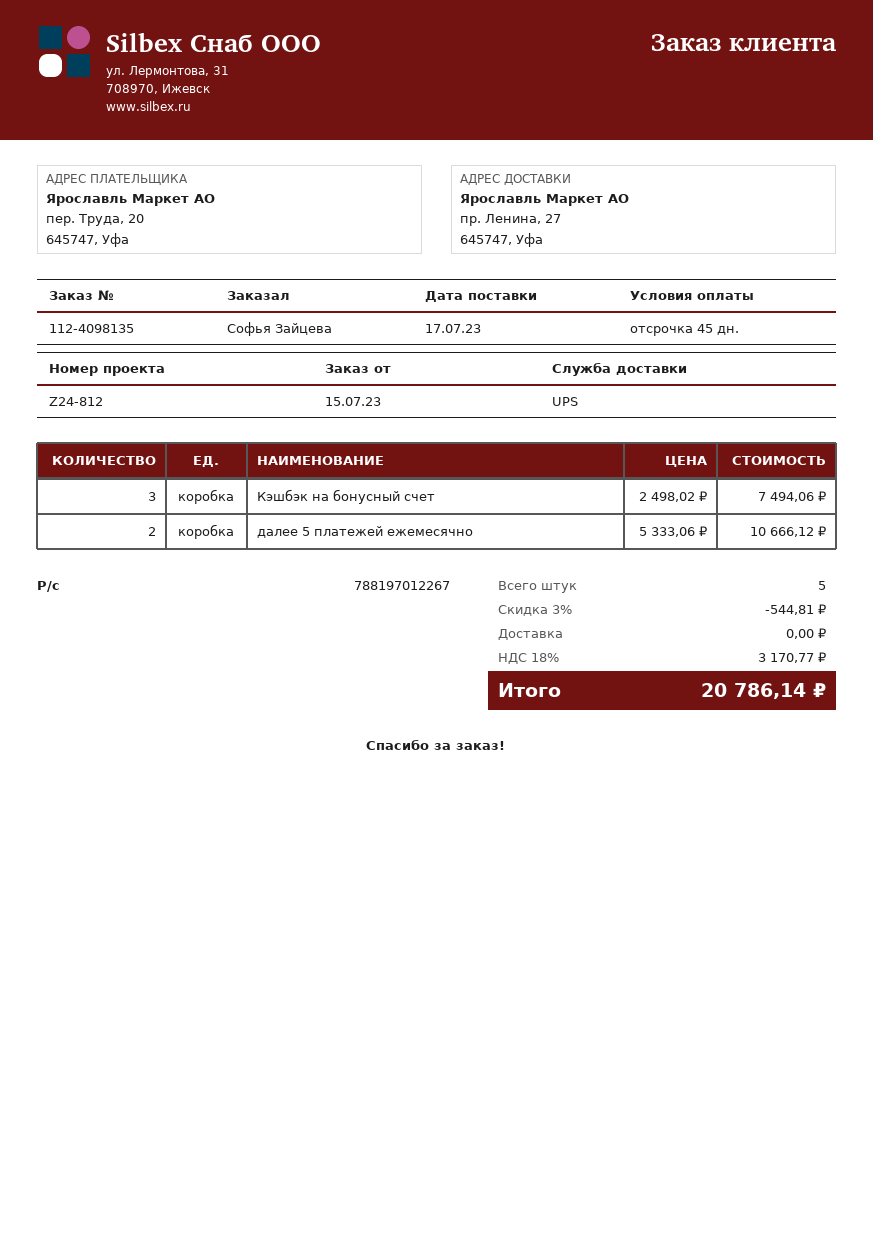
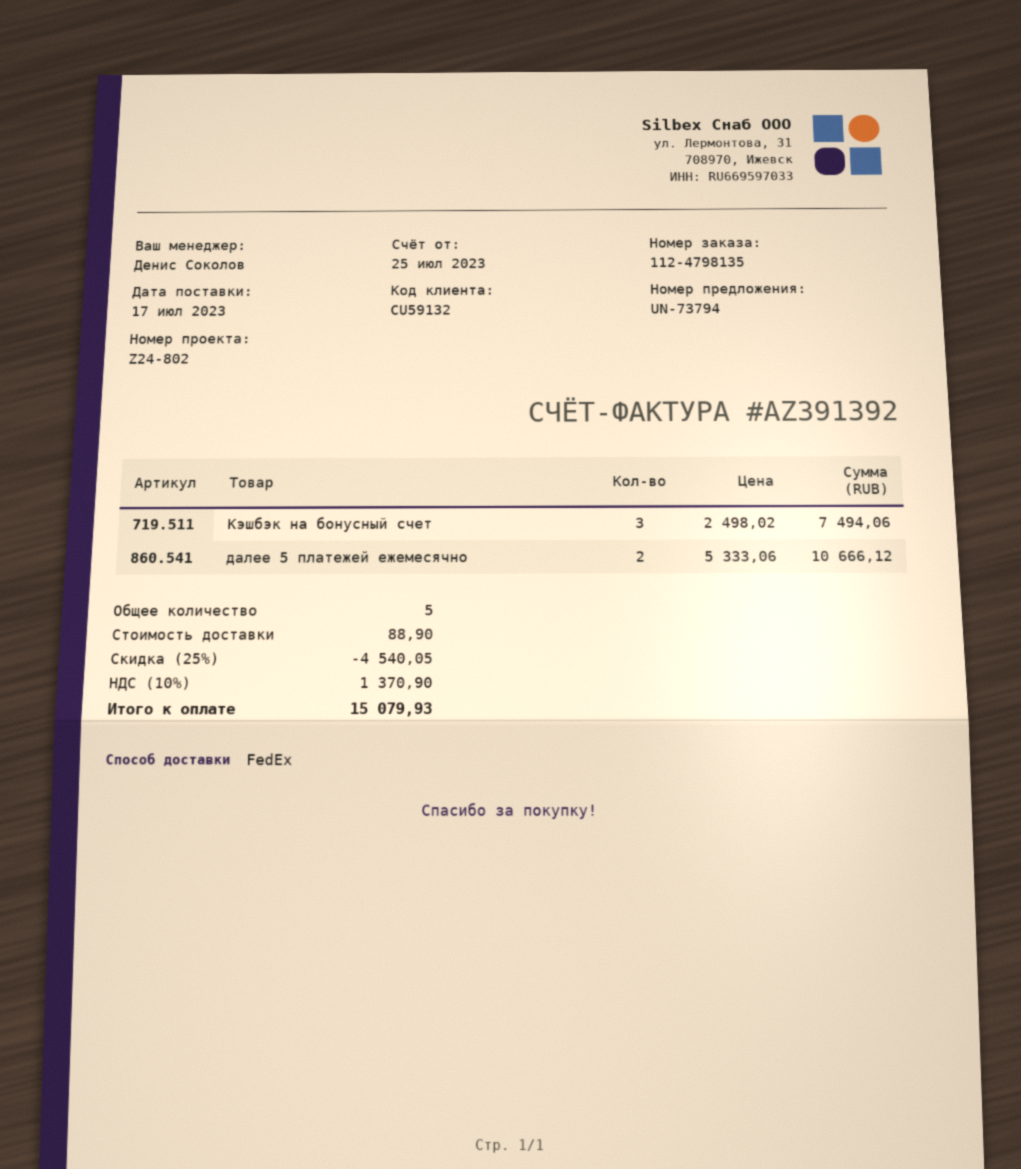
order number: 112-4098135 -> 112-4798135
reference: Z24-812 -> Z24-802
shipping method: UPS -> FedEx
discount: 3% = 544.81 -> 25% = 4540.05
shipping: 0.00 -> 88.90
tax: 18% = 3170.77 -> 10% = 1370.90
total: 20786.14 -> 15079.93

